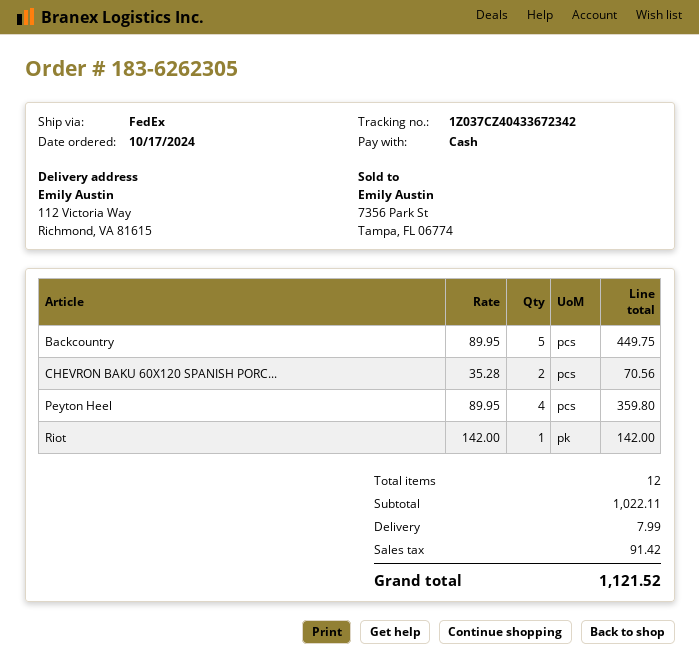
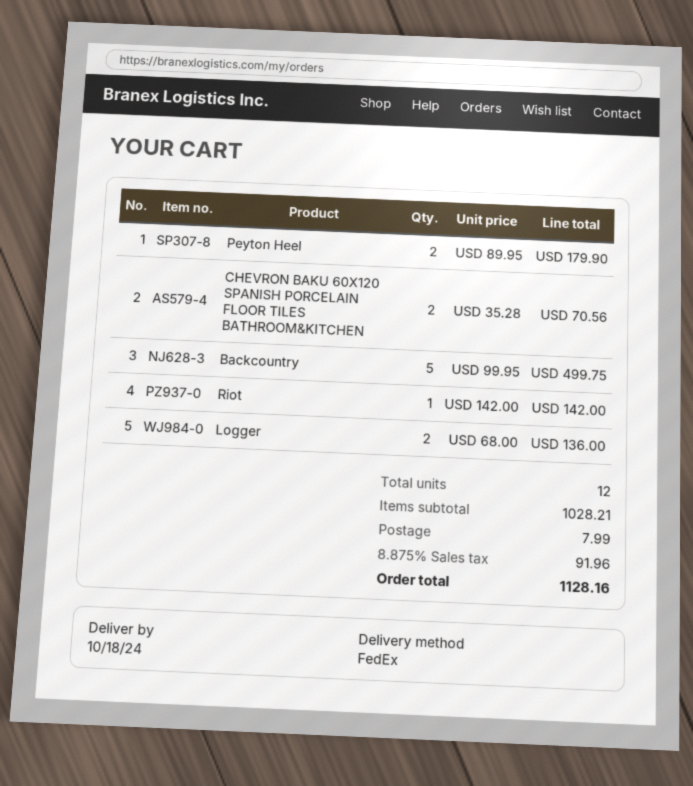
Backcountry: 5 x 89.95 = 449.75 -> 5 x 99.95 = 499.75
Peyton Heel: 4 x 89.95 = 359.80 -> 2 x 89.95 = 179.90
Logger: none -> 2 x 68.00 = 136.00
subtotal: 1022.11 -> 1028.21
tax: 91.42 -> 91.96
total: 1121.52 -> 1128.16

